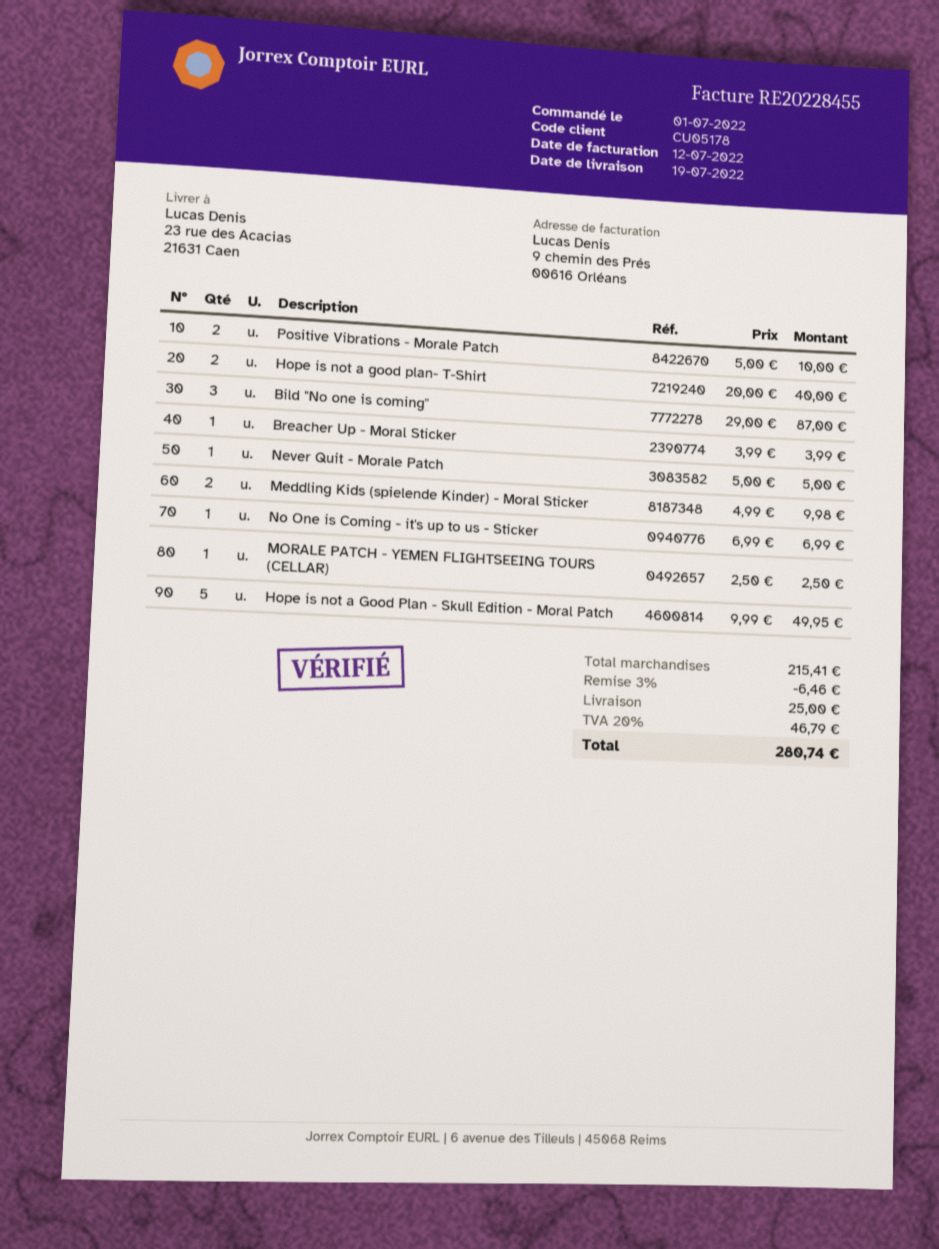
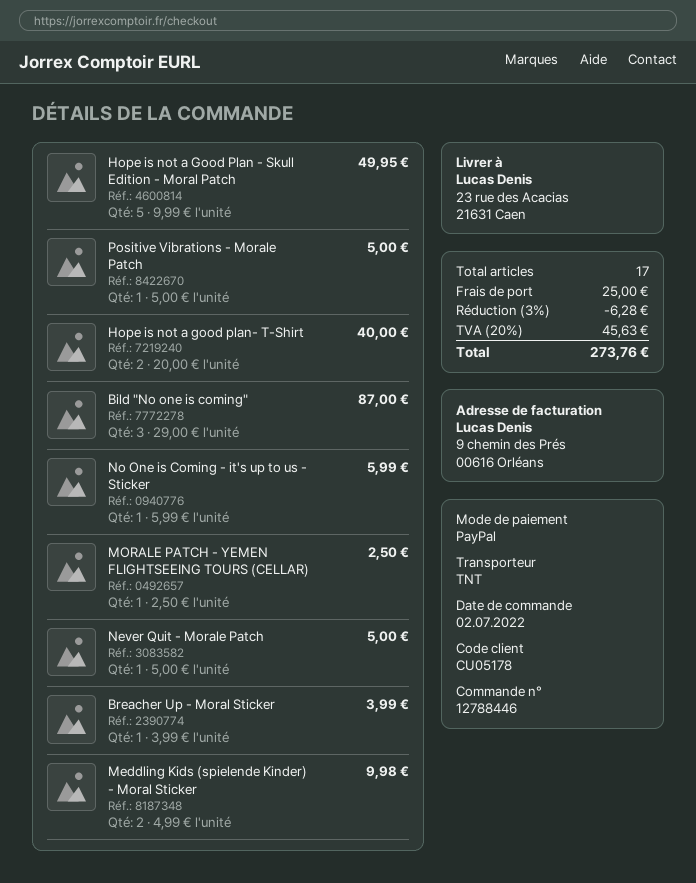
order date: 2022-07-01 -> 2022-07-02
Positive Vibrations - Morale Patch: 2 x 5.00 = 10.00 -> 1 x 5.00 = 5.00
No One is Coming - it's up to us - Sticker: 1 x 6.99 = 6.99 -> 1 x 5.99 = 5.99
discount: 3% = 6.46 -> 3% = 6.28
tax: 20% = 46.79 -> 20% = 45.63
total: 280.74 -> 273.76

